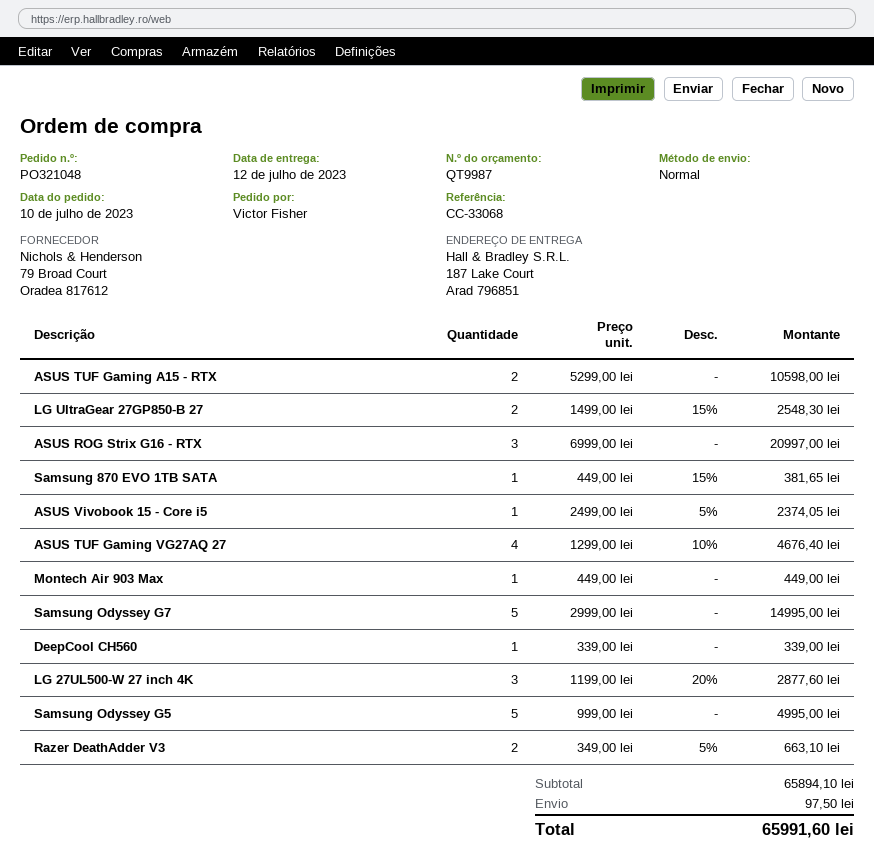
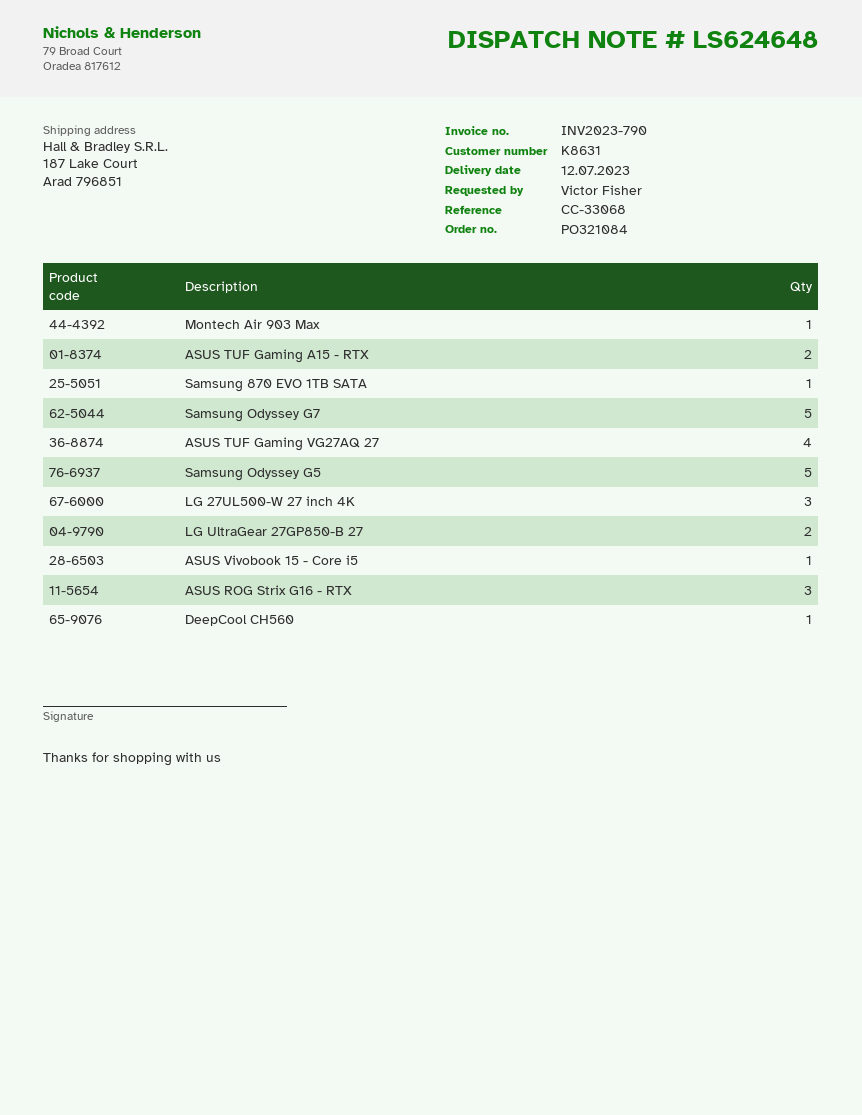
order number: PO321048 -> PO321084
Razer DeathAdder V3: 2 -> none

